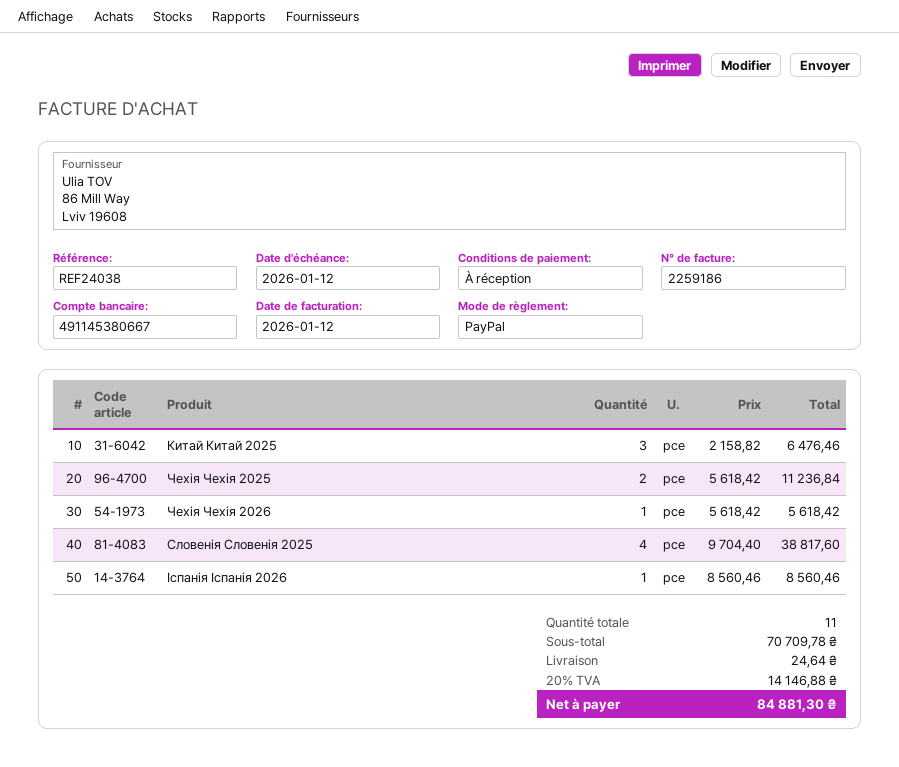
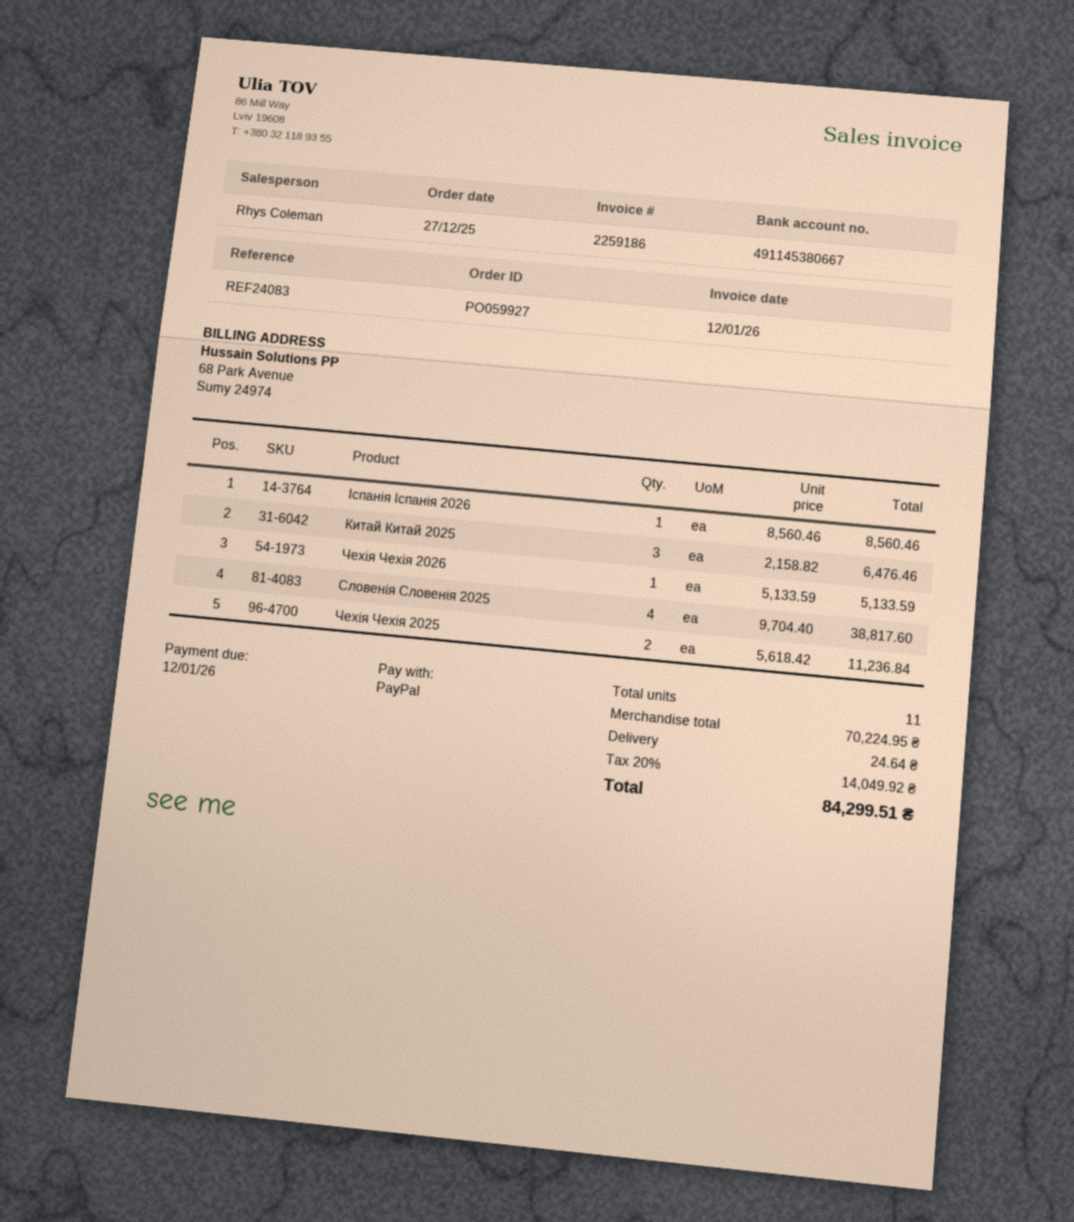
reference: REF24038 -> REF24083
Чехія Чехія 2026: 1 x 5618.42 = 5618.42 -> 1 x 5133.59 = 5133.59
subtotal: 70709.78 -> 70224.95
tax: 20% = 14146.88 -> 20% = 14049.92
total: 84881.30 -> 84299.51

